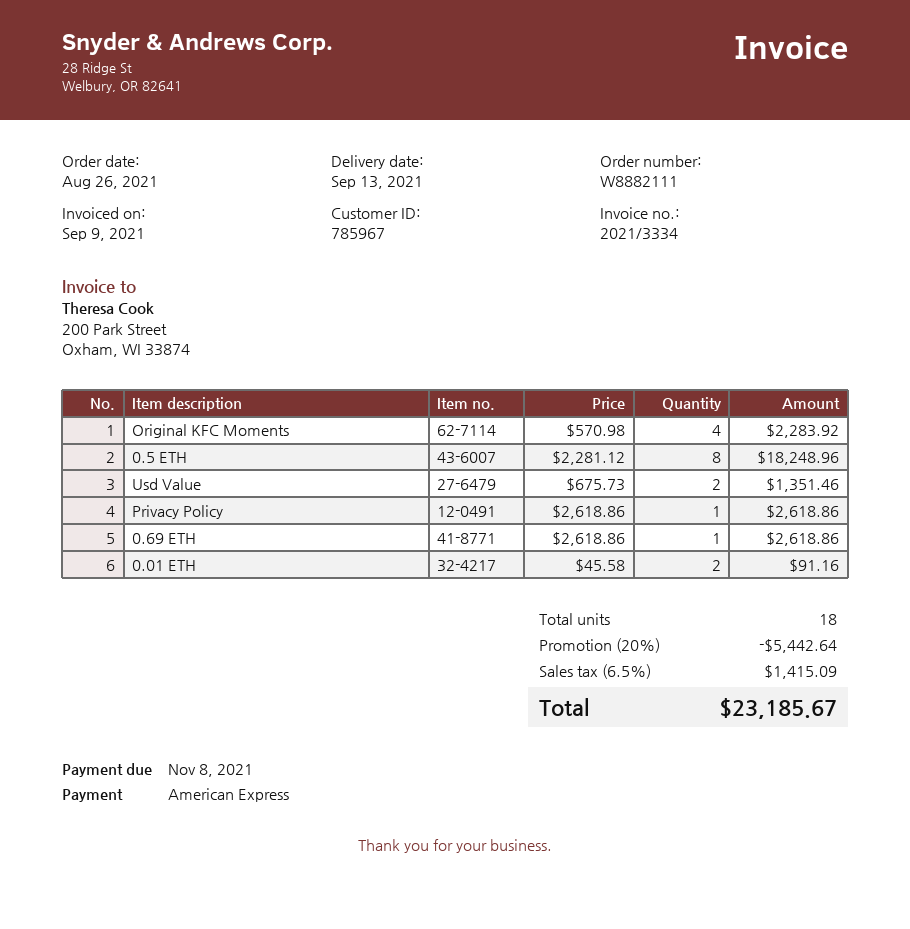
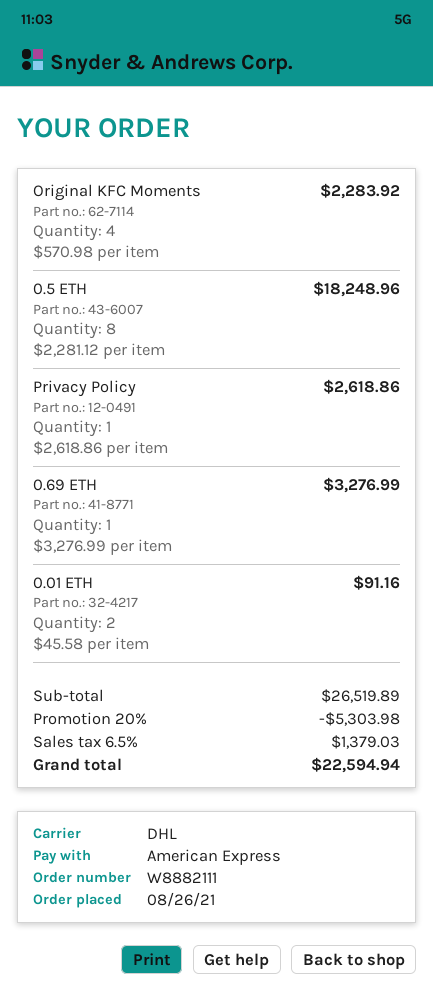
Usd Value: 2 x 675.73 = 1351.46 -> none
0.69 ETH: 1 x 2618.86 = 2618.86 -> 1 x 3276.99 = 3276.99
discount: 20% = 5442.64 -> 20% = 5303.98
tax: 6.5% = 1415.09 -> 6.5% = 1379.03
total: 23185.67 -> 22594.94

